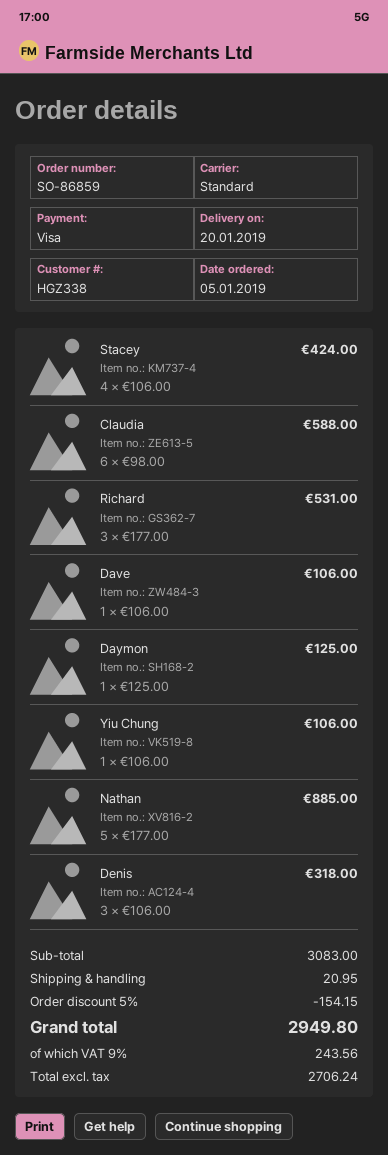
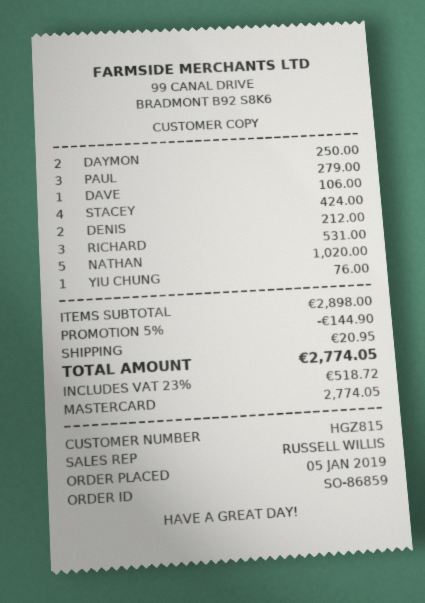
customer number: HGZ338 -> HGZ815
payment method: Visa -> Mastercard
Claudia: 6 for 588.00 -> none
Daymon: 1 for 125.00 -> 2 for 250.00
Yiu Chung: 1 for 106.00 -> 1 for 76.00
Nathan: 5 for 885.00 -> 5 for 1020.00
Denis: 3 for 318.00 -> 2 for 212.00
PAUL: none -> 3 for 279.00
subtotal: 3083.00 -> 2898.00
discount: 5% = 154.15 -> 5% = 144.90
tax: 9% = 243.56 -> 23% = 518.72
total: 2949.80 -> 2774.05

